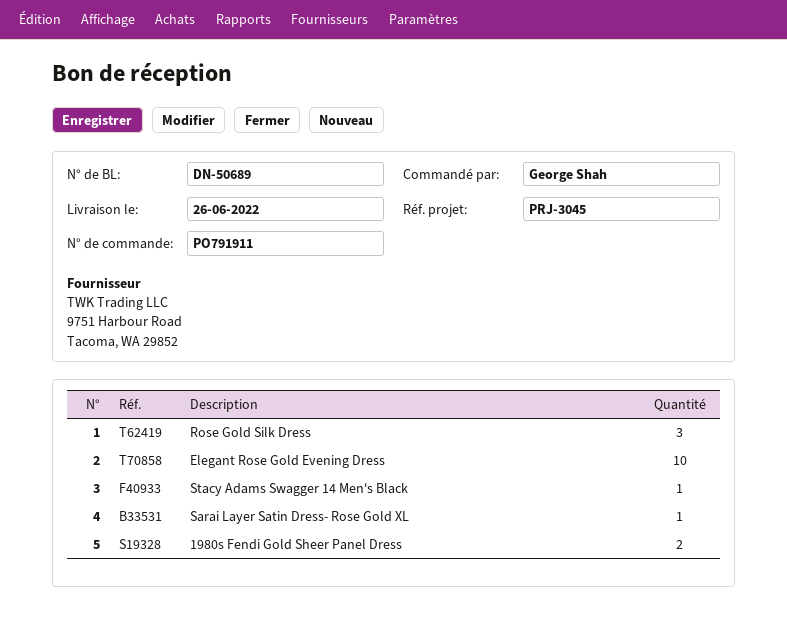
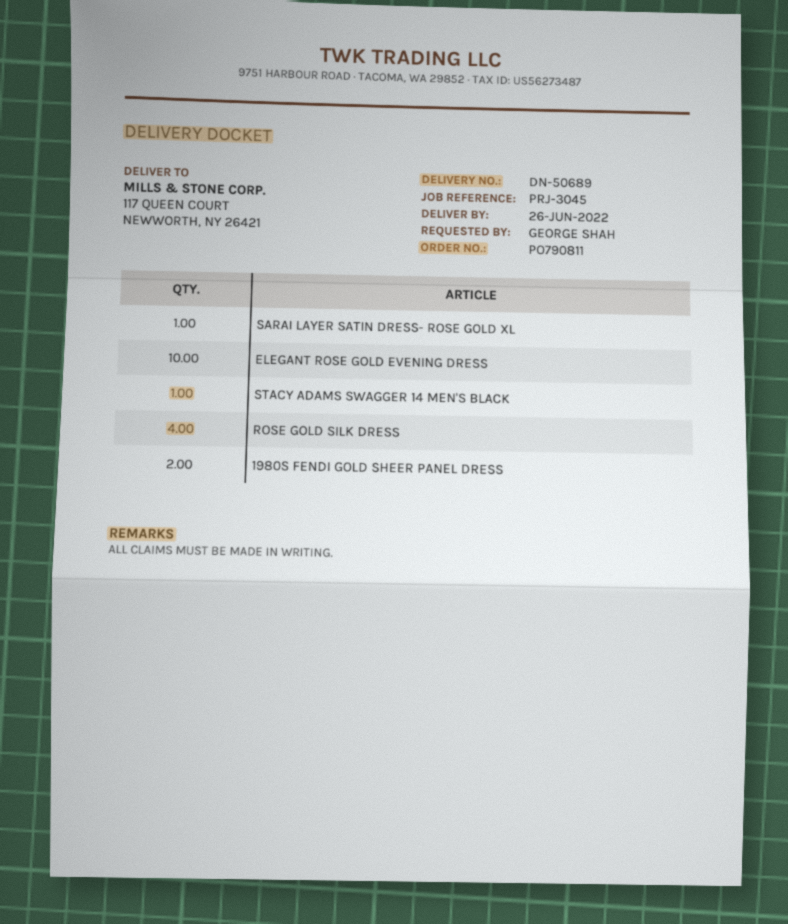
order number: PO791911 -> PO790811
Rose Gold Silk Dress: 3 -> 4

